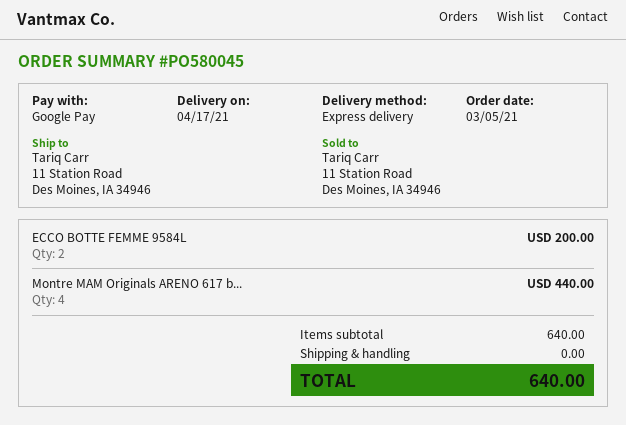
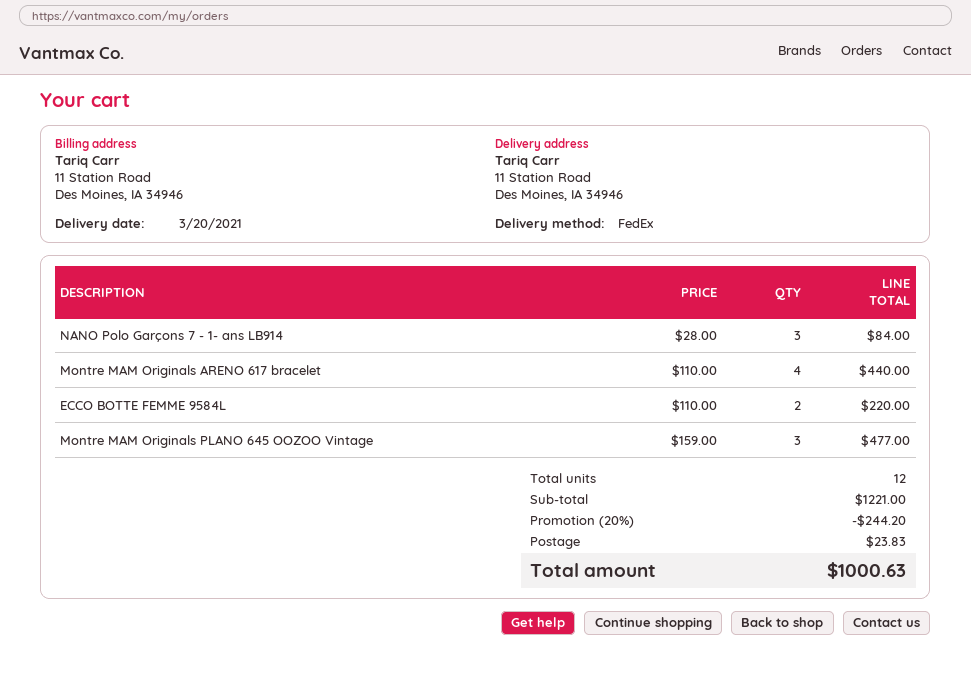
delivery date: 2021-04-17 -> 2021-03-20
shipping method: express -> FedEx
ECCO BOTTE FEMME 9584L: 2 for 200.00 -> 2 for 220.00
NANO Polo Garçons 7 - 1- ans LB914: none -> 3 for 84.00
Montre MAM Originals PLANO 645 OOZOO Vintage: none -> 3 for 477.00
subtotal: 640.00 -> 1221.00
discount: none -> 20% = 244.20
shipping: 0.00 -> 23.83
total: 640.00 -> 1000.63

